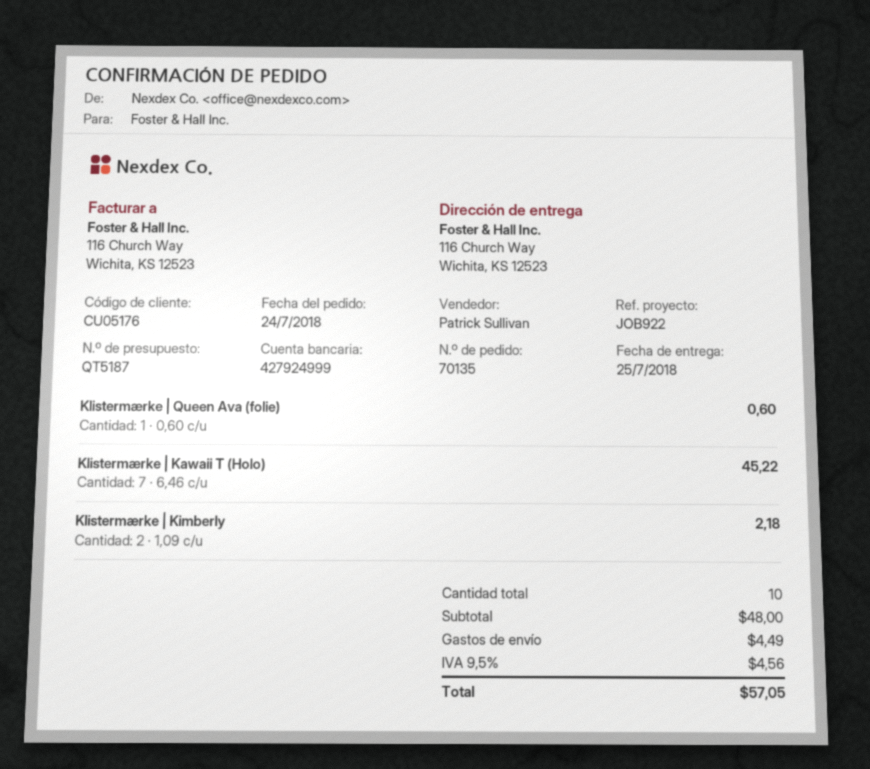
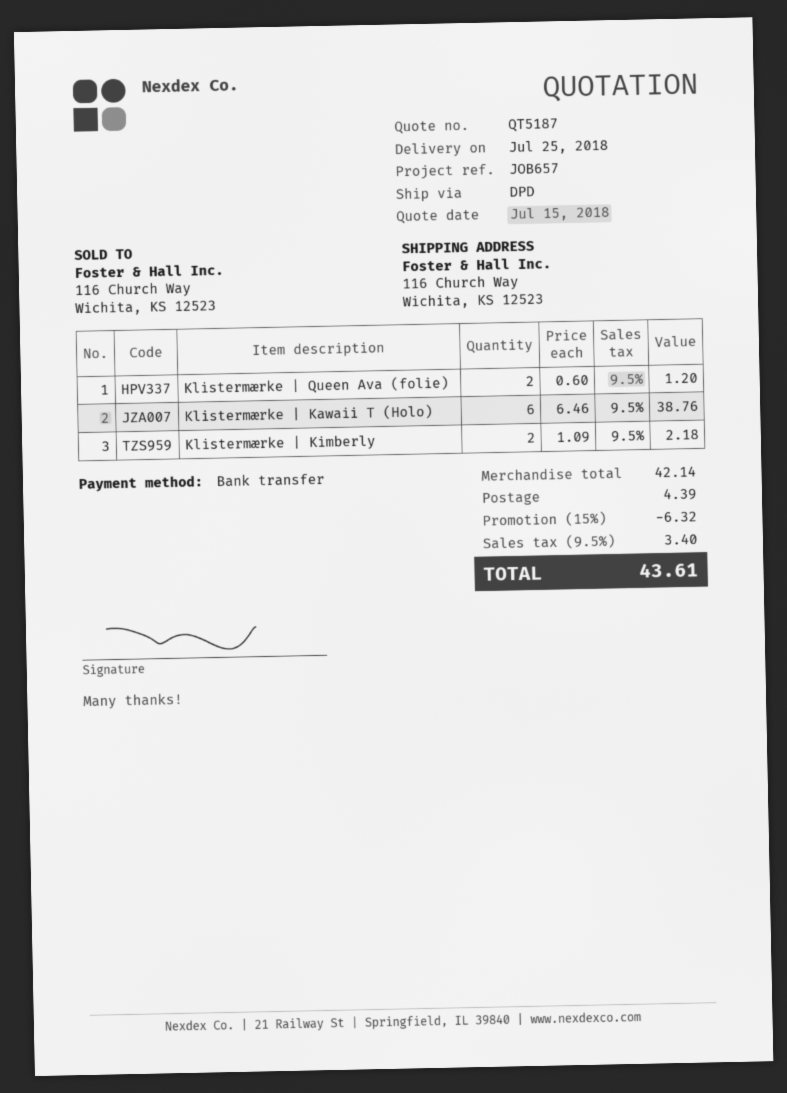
reference: JOB922 -> JOB657
Klistermærke | Queen Ava (folie): 1 x 0.60 = 0.60 -> 2 x 0.60 = 1.20
Klistermærke | Kawaii T (Holo): 7 x 6.46 = 45.22 -> 6 x 6.46 = 38.76
subtotal: 48.00 -> 42.14
discount: none -> 15% = 6.32
shipping: 4.49 -> 4.39
tax: 9.5% = 4.56 -> 9.5% = 3.40
total: 57.05 -> 43.61

